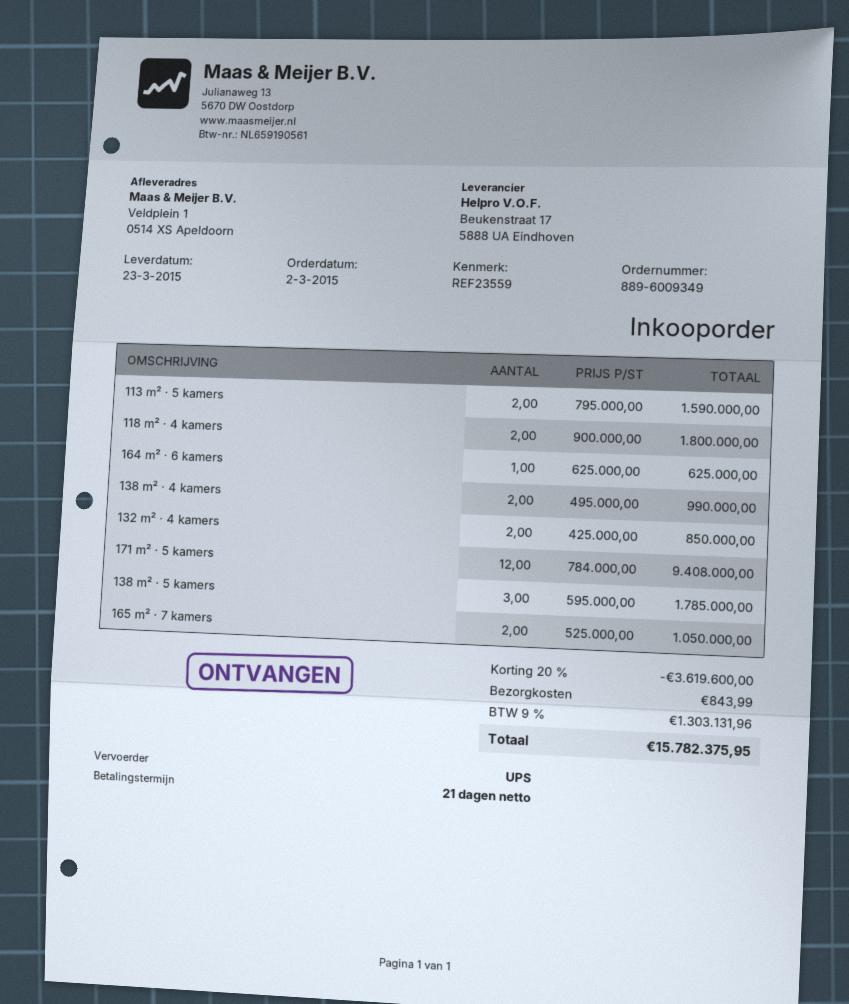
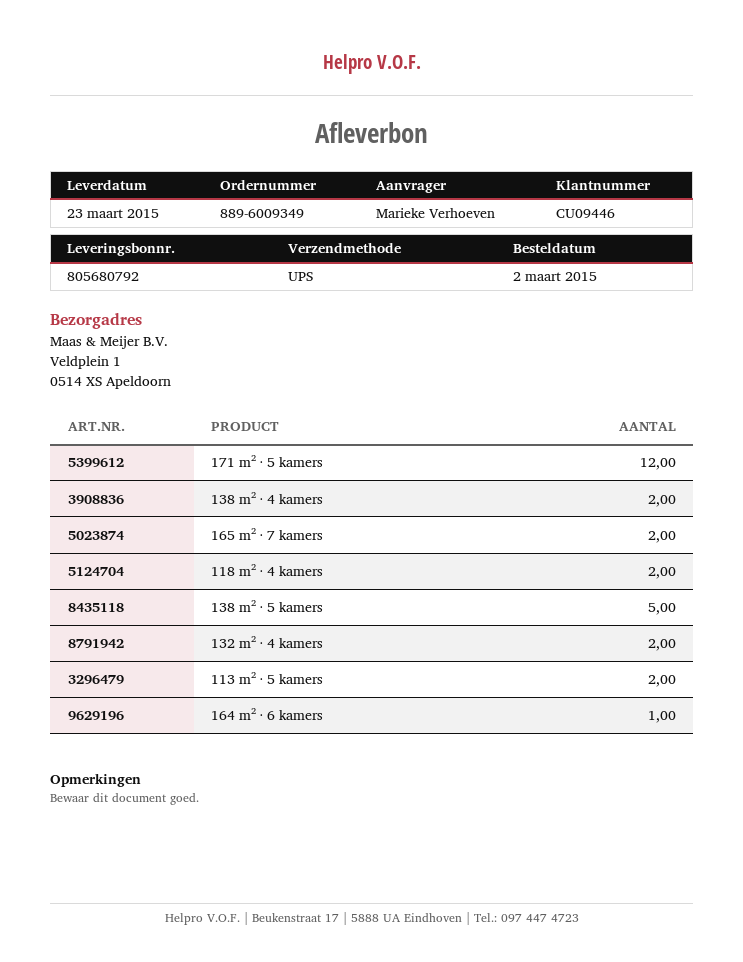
138 m² · 5 kamers: 3 -> 5

